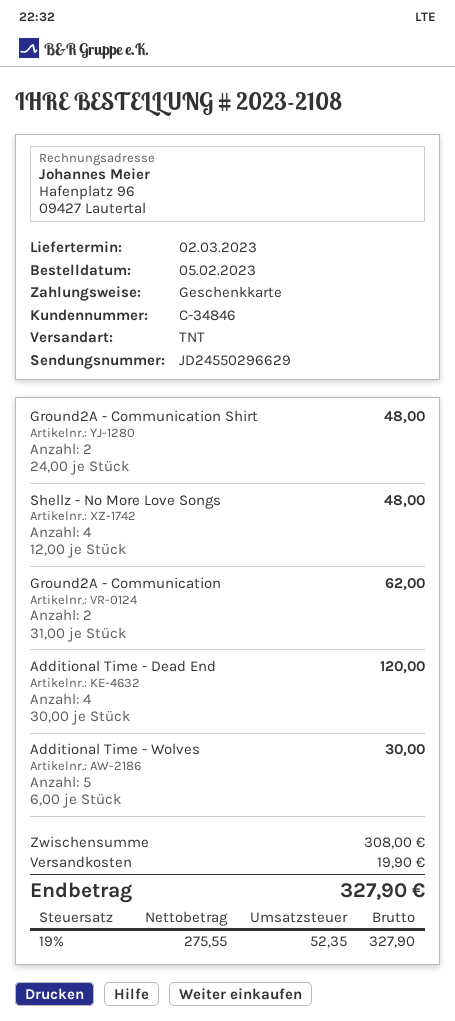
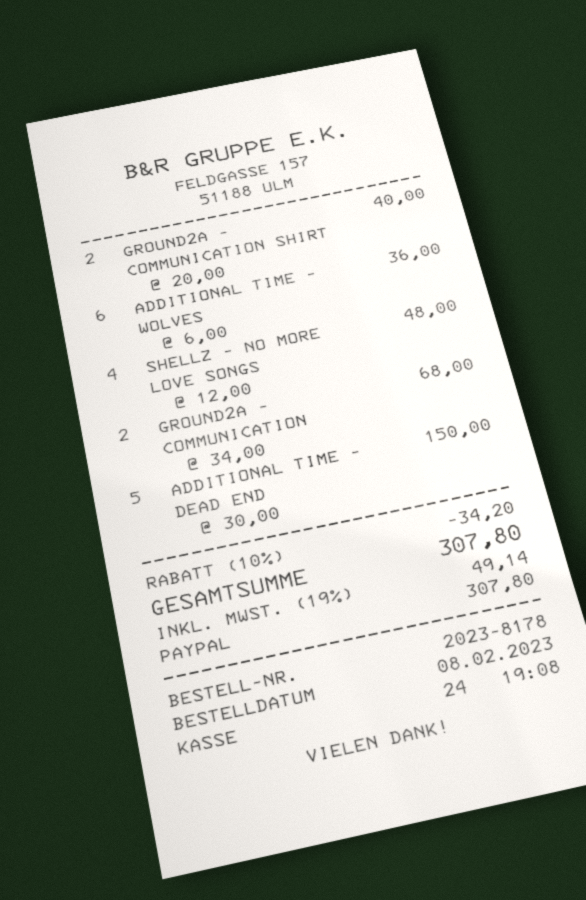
order number: 2023-2108 -> 2023-8178
order date: 2023-02-05 -> 2023-02-08
payment method: gift card -> PayPal
Ground2A - Communication Shirt: 2 x 24.00 = 48.00 -> 2 x 20.00 = 40.00
Ground2A - Communication: 2 x 31.00 = 62.00 -> 2 x 34.00 = 68.00
Additional Time - Dead End: 4 x 30.00 = 120.00 -> 5 x 30.00 = 150.00
Additional Time - Wolves: 5 x 6.00 = 30.00 -> 6 x 6.00 = 36.00
discount: none -> 10% = 34.20
shipping: 19.90 -> none
tax: 19% = 52.35 -> 19% = 49.14
total: 327.90 -> 307.80

